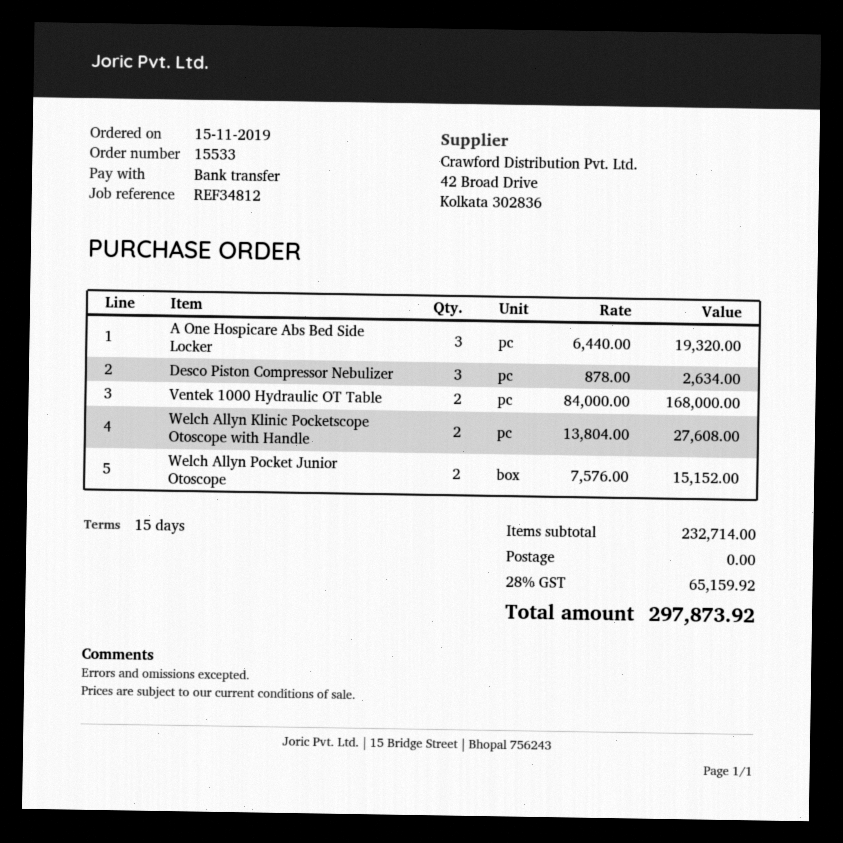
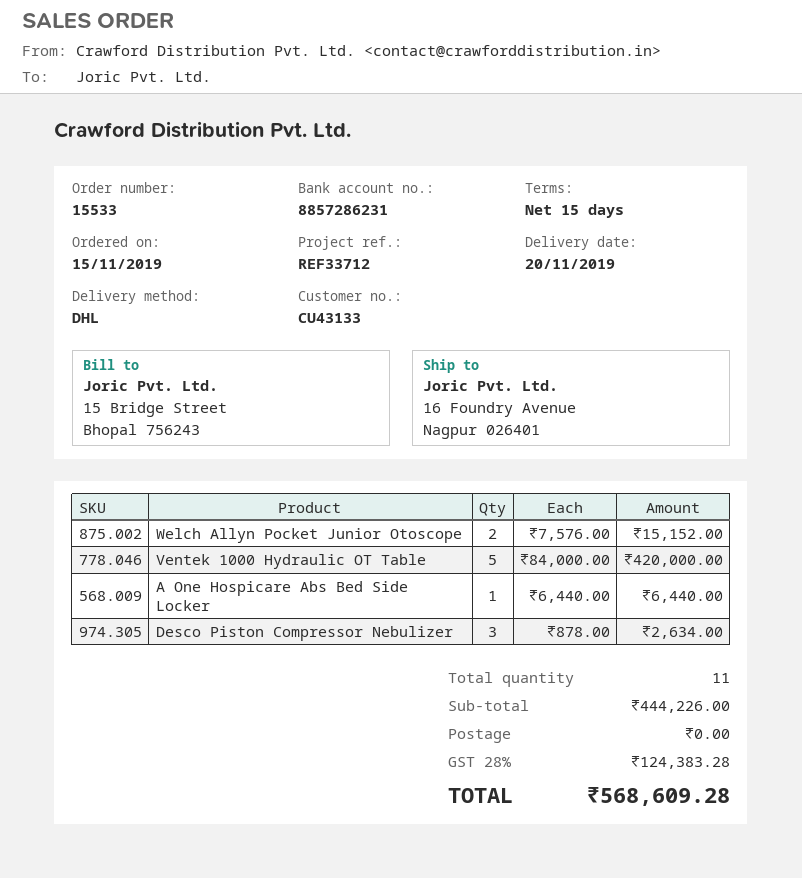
reference: REF34812 -> REF33712
A One Hospicare Abs Bed Side Locker: 3 x 6440.00 = 19320.00 -> 1 x 6440.00 = 6440.00
Ventek 1000 Hydraulic OT Table: 2 x 84000.00 = 168000.00 -> 5 x 84000.00 = 420000.00
Welch Allyn Klinic Pocketscope Otoscope with Handle: 2 x 13804.00 = 27608.00 -> none
subtotal: 232714.00 -> 444226.00
tax: 28% = 65159.92 -> 28% = 124383.28
total: 297873.92 -> 568609.28

